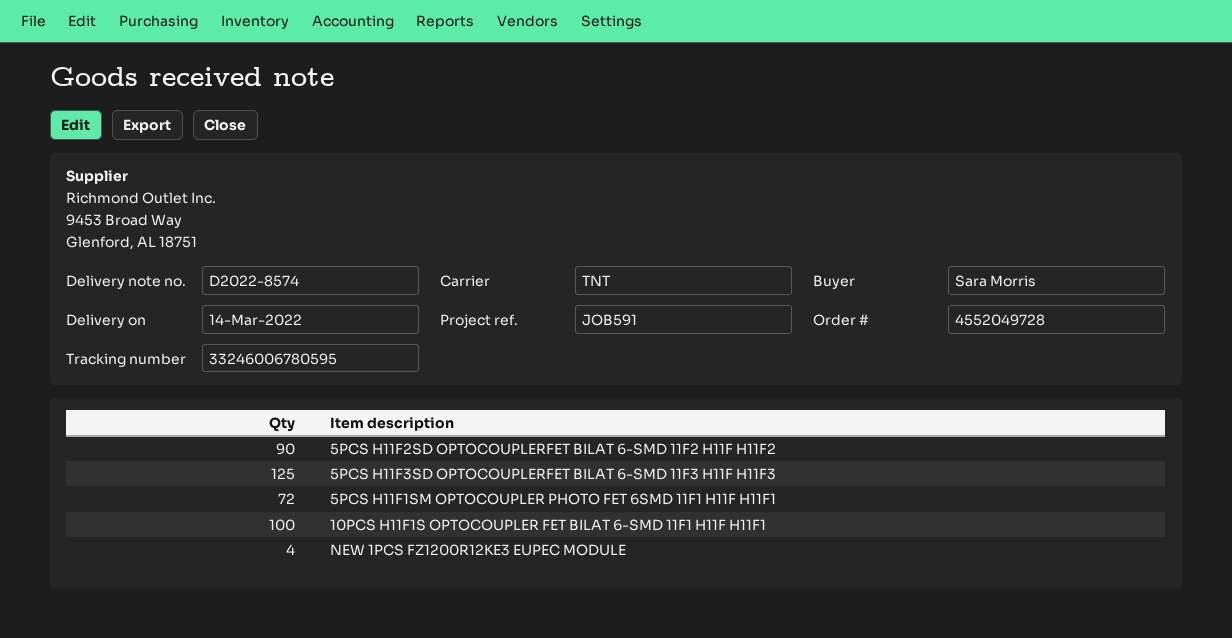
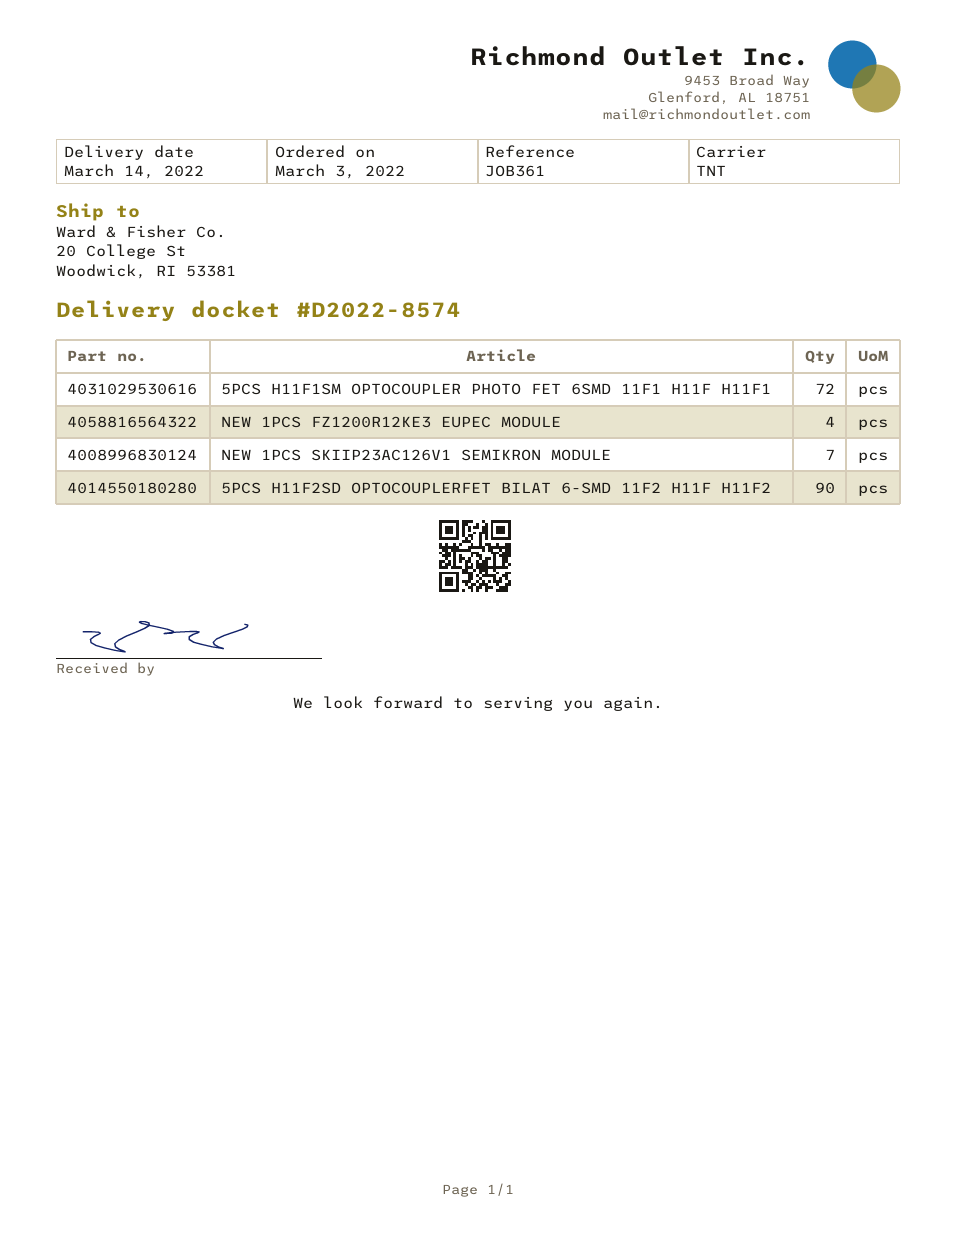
reference: JOB591 -> JOB361
5PCS H11F3SD OPTOCOUPLERFET BILAT 6-SMD 11F3 H11F H11F3: 125 -> none
10PCS H11F1S OPTOCOUPLER FET BILAT 6-SMD 11F1 H11F H11F1: 100 -> none
NEW 1PCS SKIIP23AC126V1 SEMIKRON MODULE: none -> 7

